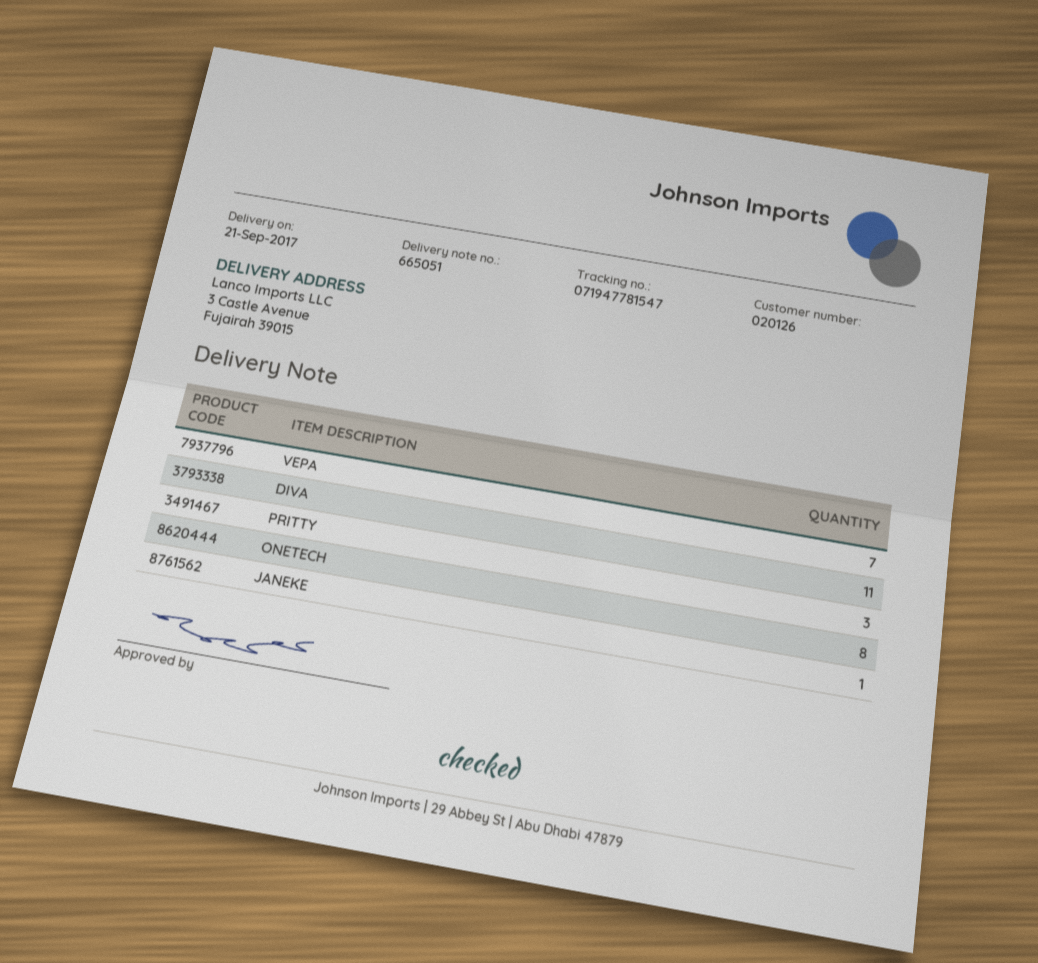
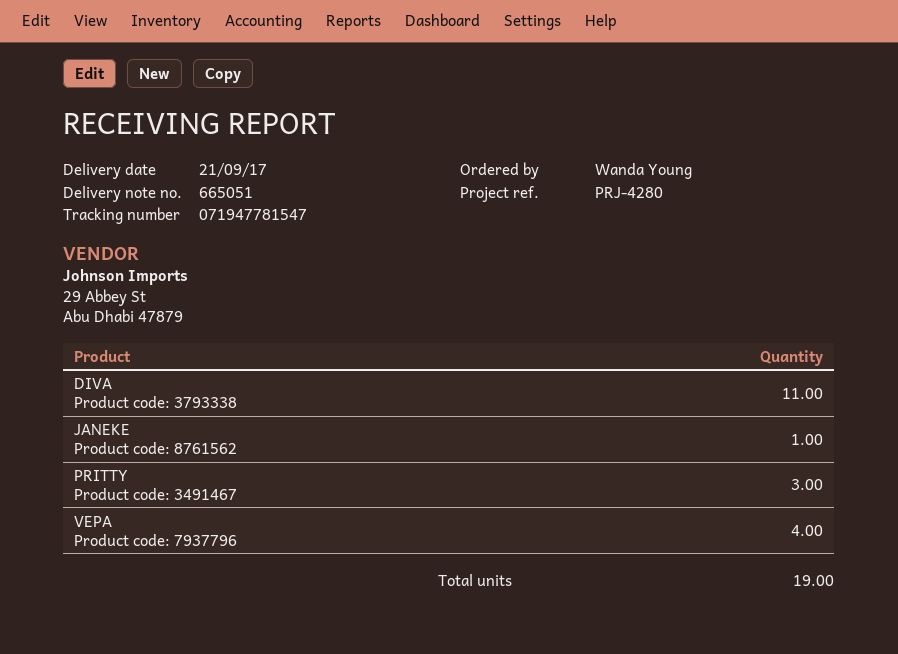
VEPA: 7 -> 4
ONETECH: 8 -> none

